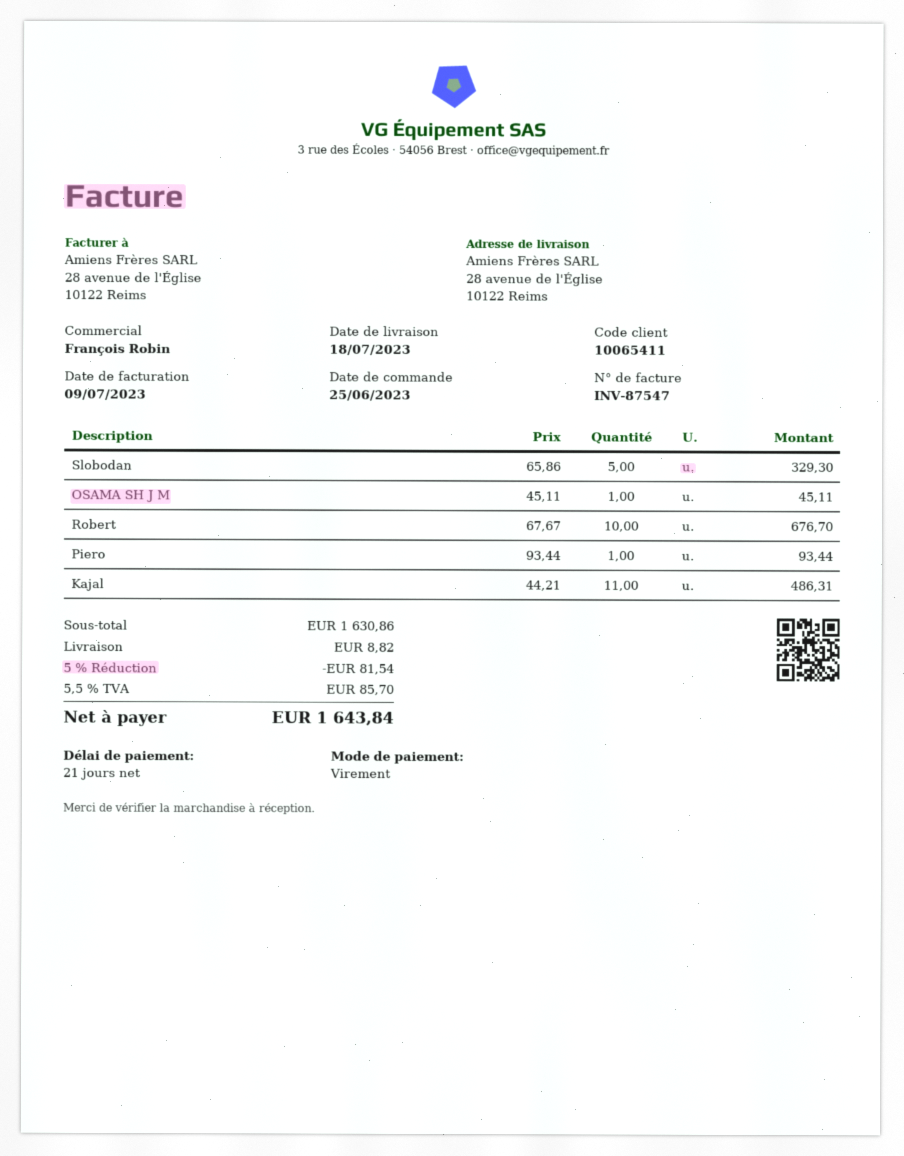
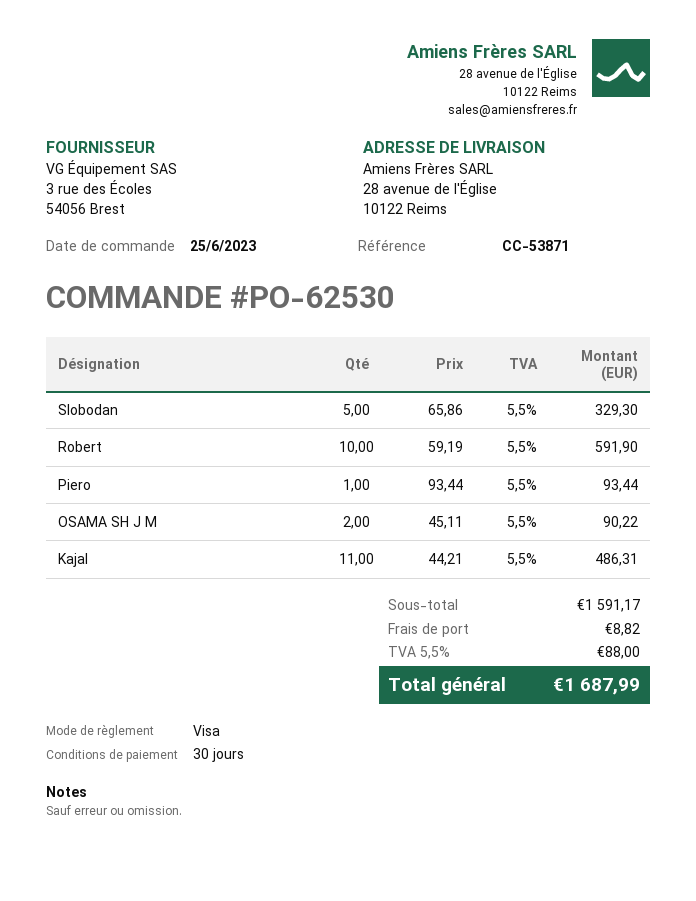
payment terms: 21 days -> 30 days
payment method: bank transfer -> Visa
OSAMA SH J M: 1 x 45.11 = 45.11 -> 2 x 45.11 = 90.22
Robert: 10 x 67.67 = 676.70 -> 10 x 59.19 = 591.90
subtotal: 1630.86 -> 1591.17
discount: 5% = 81.54 -> none
tax: 5.5% = 85.70 -> 5.5% = 88.00
total: 1643.84 -> 1687.99

